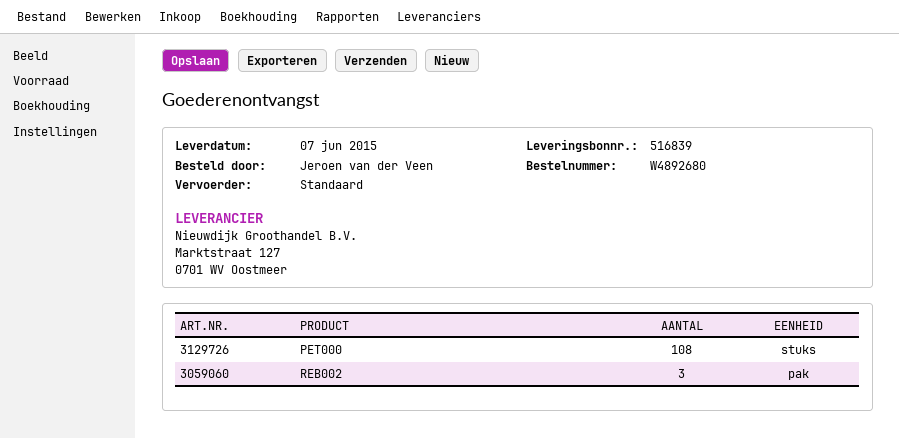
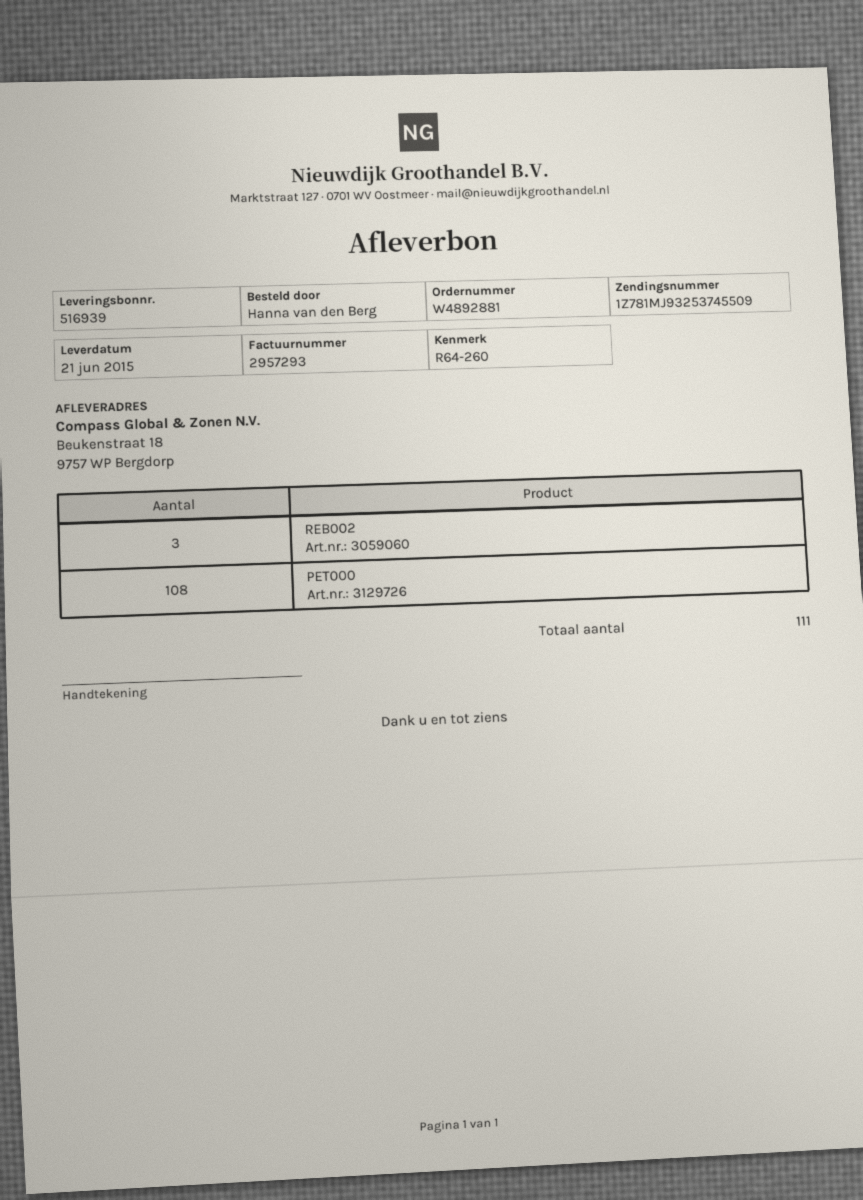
order number: W4892680 -> W4892881
delivery note number: 516839 -> 516939
delivery date: 2015-06-07 -> 2015-06-21
ordered by: Jeroen van der Veen -> Hanna van den Berg

